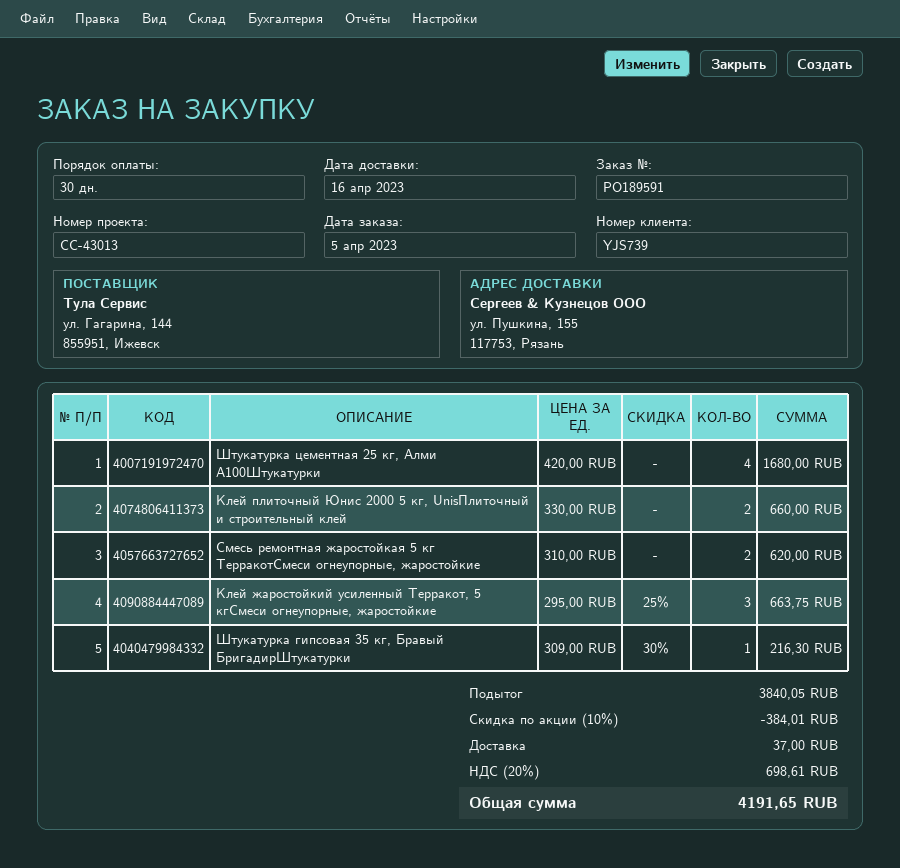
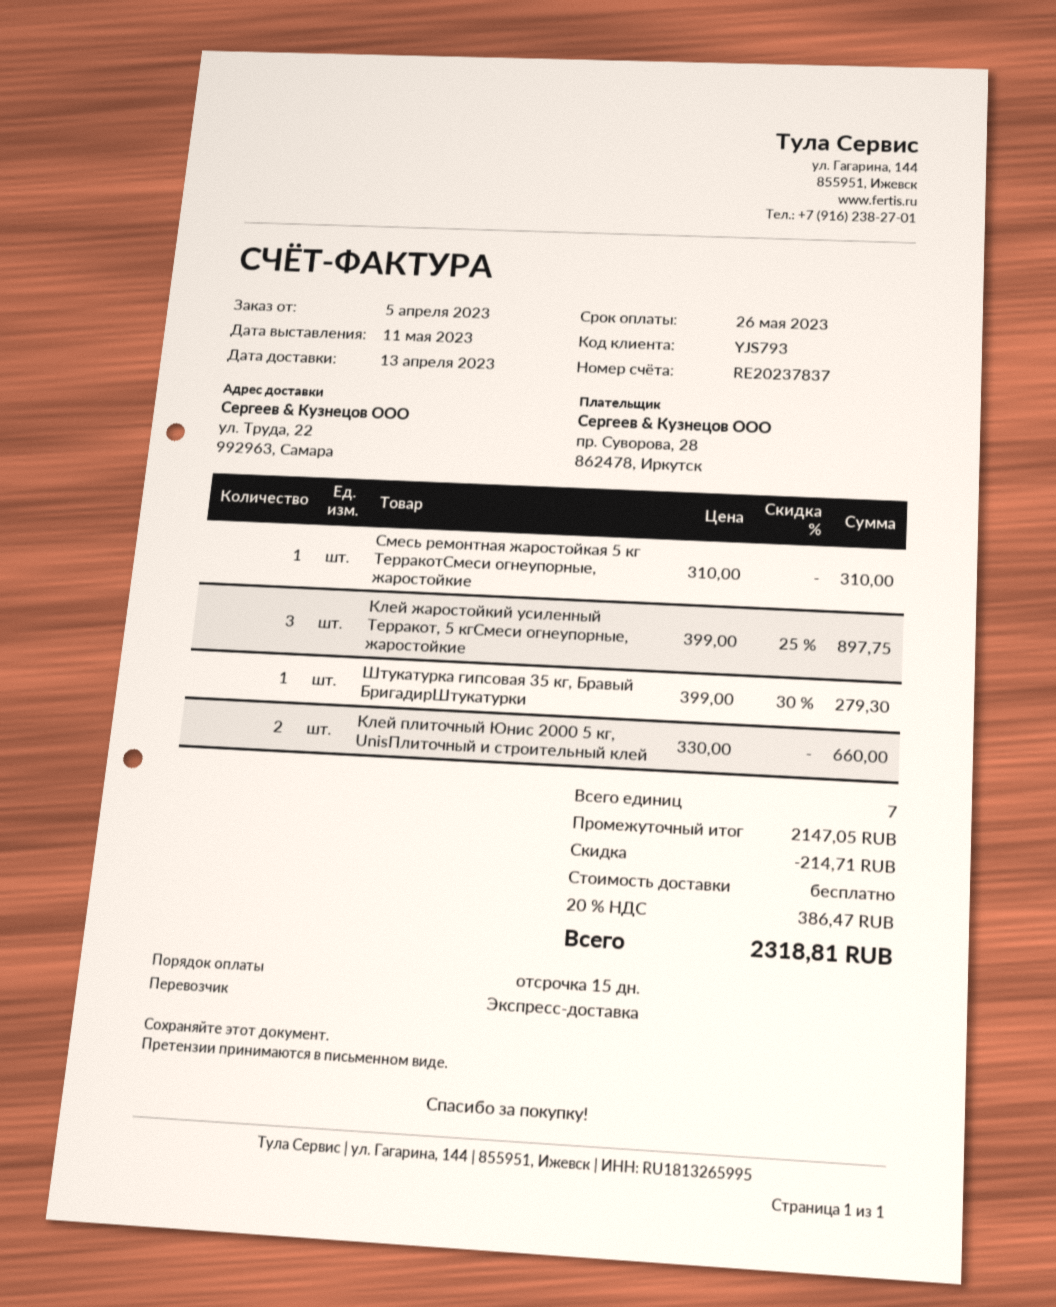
delivery date: 2023-04-16 -> 2023-04-13
payment terms: 30 days -> 15 days
customer number: YJS739 -> YJS793
ship to: ул. Пушкина, 155, 117753, Рязань -> ул. Труда, 22, 992963, Самара
Штукатурка цементная 25 кг, Алми А100Штукатурки: 4 x 420.00 = 1680.00 -> none
Смесь ремонтная жаростойкая 5 кг ТерракотСмеси огнеупорные, жаростойкие: 2 x 310.00 = 620.00 -> 1 x 310.00 = 310.00
Клей жаростойкий усиленный Терракот, 5 кгСмеси огнеупорные, жаростойкие: 3 x 295.00 - 25% = 663.75 -> 3 x 399.00 - 25% = 897.75
Штукатурка гипсовая 35 кг, Бравый БригадирШтукатурки: 1 x 309.00 - 30% = 216.30 -> 1 x 399.00 - 30% = 279.30
subtotal: 3840.05 -> 2147.05
discount: 384.01 -> 214.71
shipping: 37.00 -> 0.00
tax: 20% = 698.61 -> 20% = 386.47
total: 4191.65 -> 2318.81

